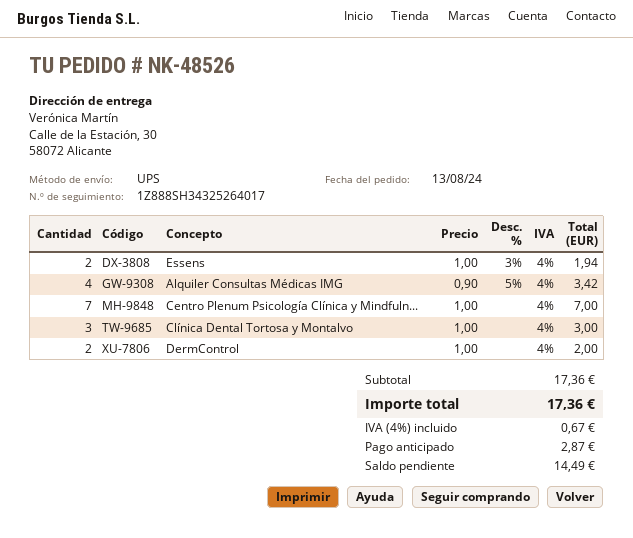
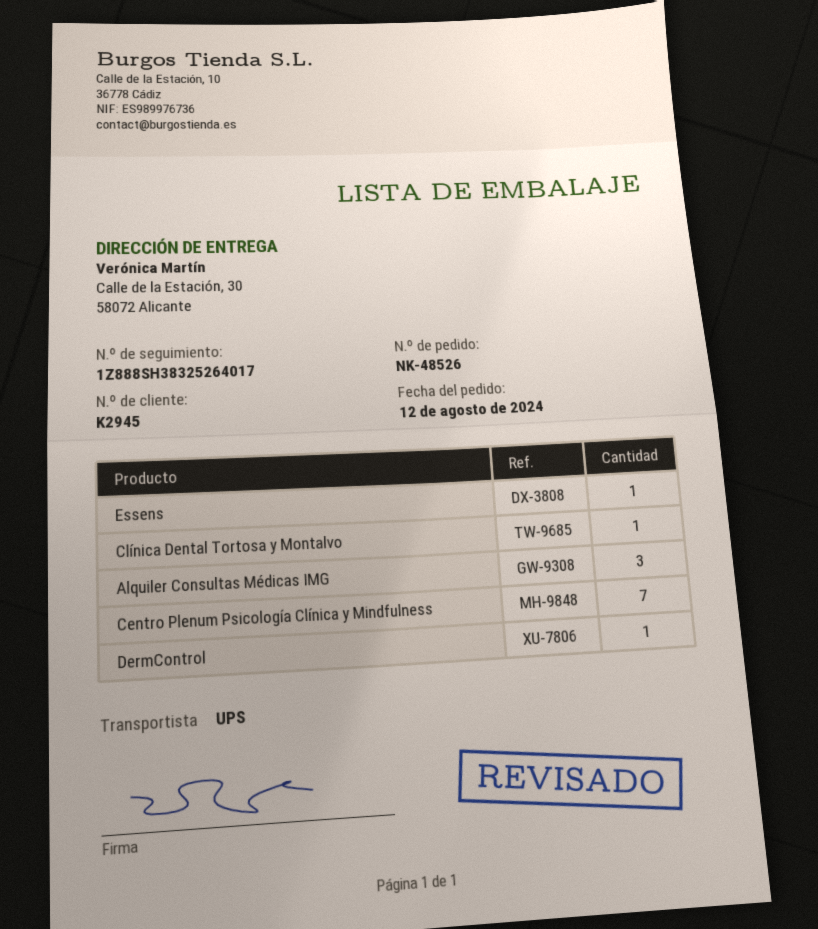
order date: 2024-08-13 -> 2024-08-12
tracking number: 1Z888SH34325264017 -> 1Z888SH38325264017
Essens: 2 -> 1
Alquiler Consultas Médicas IMG: 4 -> 3
Clínica Dental Tortosa y Montalvo: 3 -> 1
DermControl: 2 -> 1

